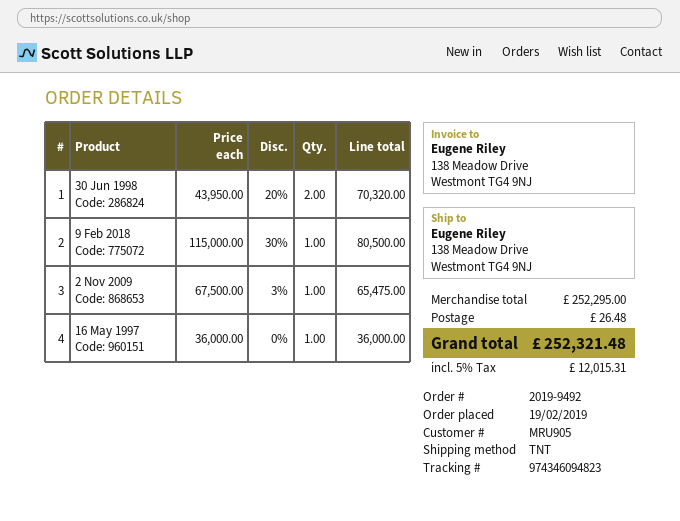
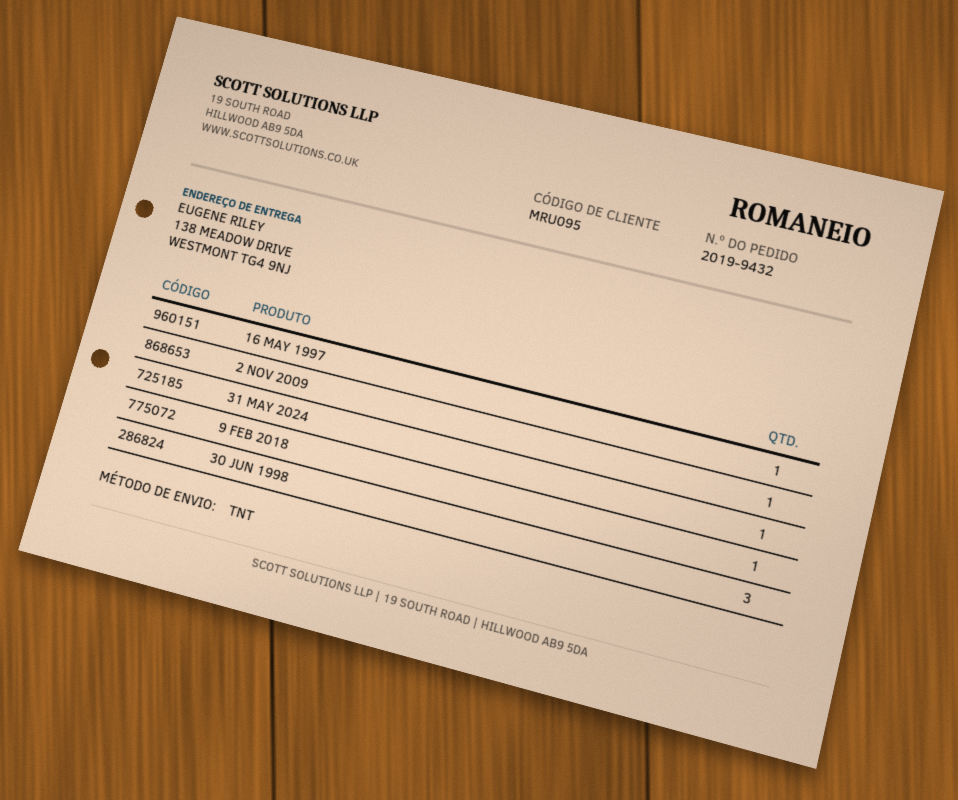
order number: 2019-9492 -> 2019-9432
customer number: MRU905 -> MRU095
30 Jun 1998: 2 -> 3
31 MAY 2024: none -> 1

